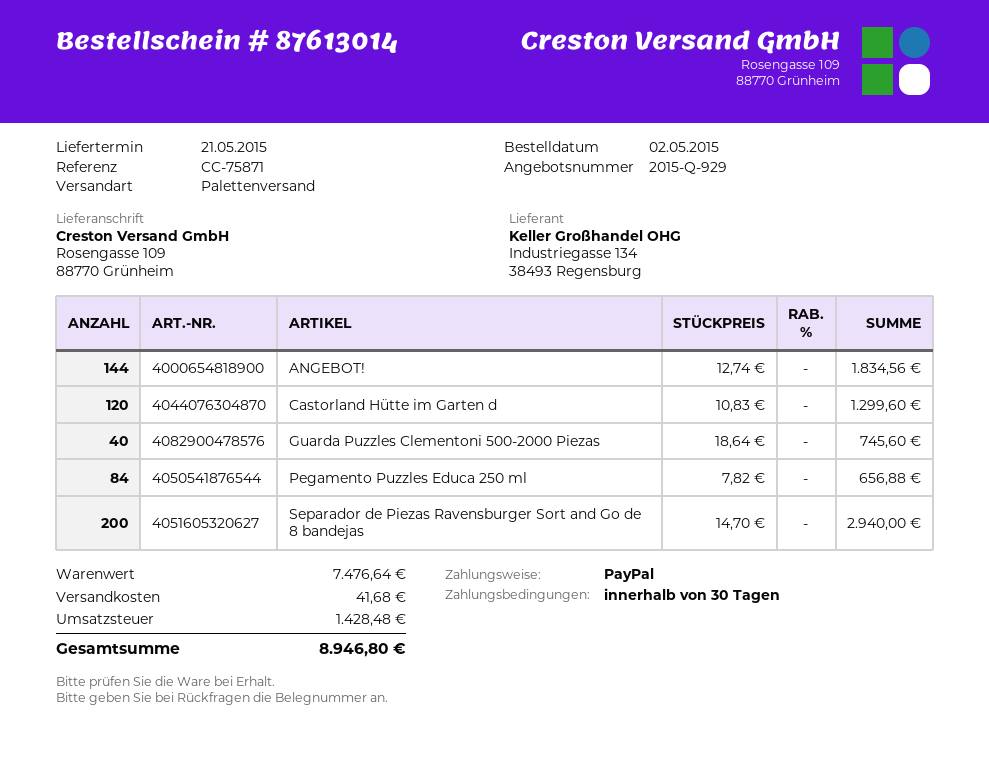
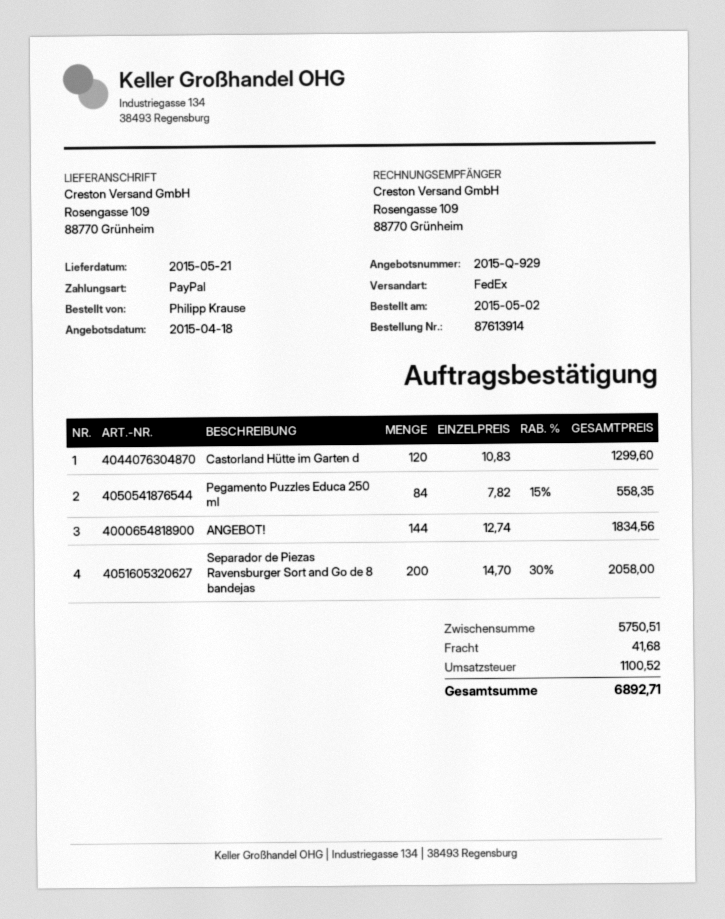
order number: 87613014 -> 87613914
shipping method: pallet freight -> FedEx
Guarda Puzzles Clementoni 500-2000 Piezas: 40 x 18.64 = 745.60 -> none
Pegamento Puzzles Educa 250 ml: 84 x 7.82 = 656.88 -> 84 x 7.82 - 15% = 558.35
Separador de Piezas Ravensburger Sort and Go de 8 bandejas: 200 x 14.70 = 2940.00 -> 200 x 14.70 - 30% = 2058.00
subtotal: 7476.64 -> 5750.51
tax: 1428.48 -> 1100.52
total: 8946.80 -> 6892.71

